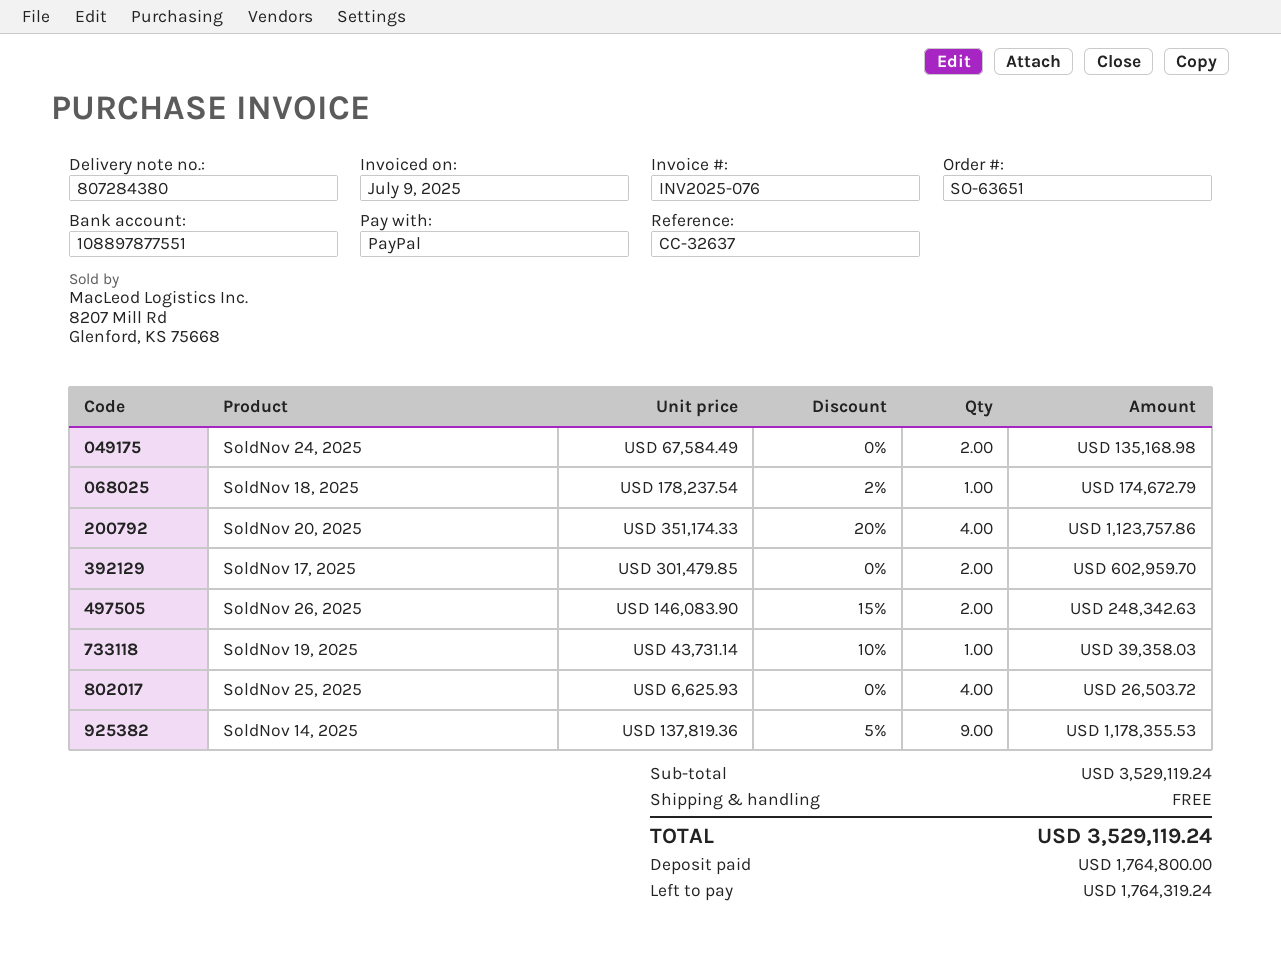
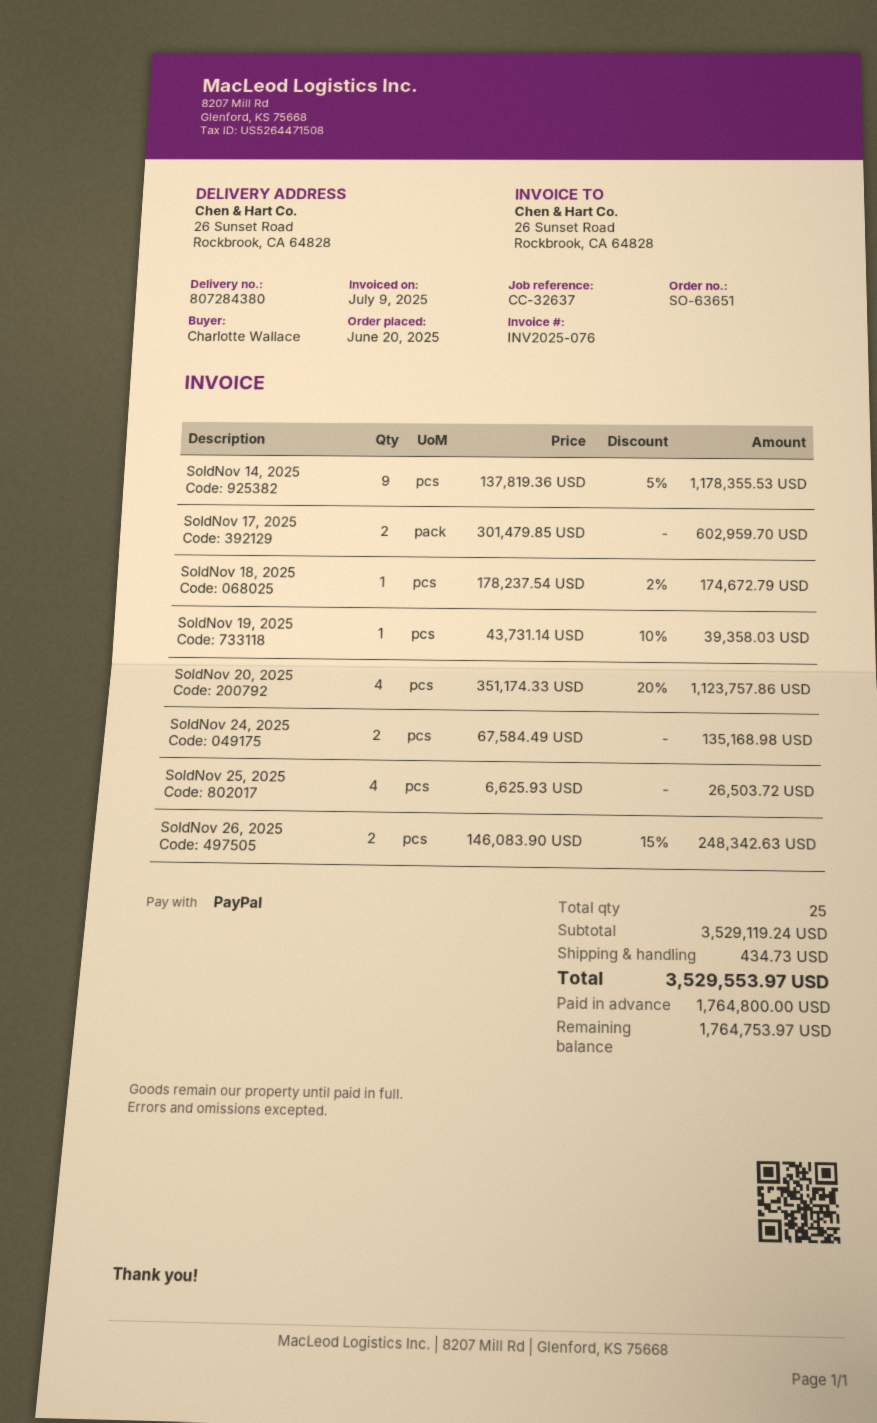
shipping: 0.00 -> 434.73
total: 3529119.24 -> 3529553.97
balance: 1764319.24 -> 1764753.97

